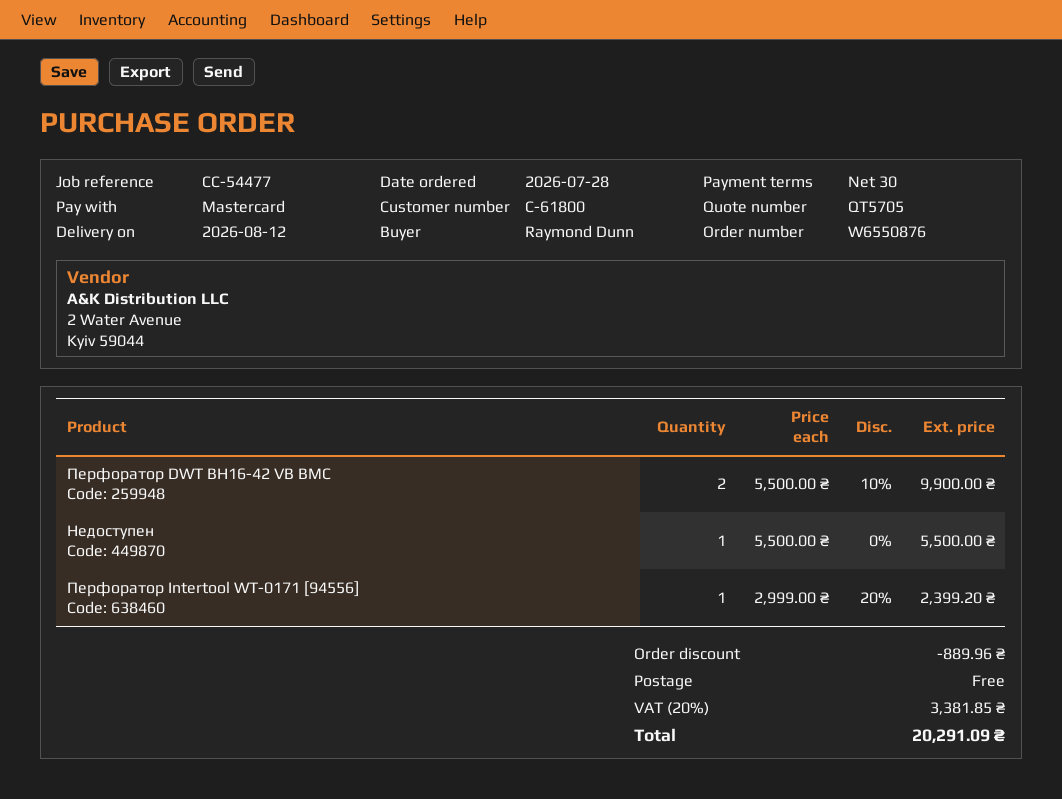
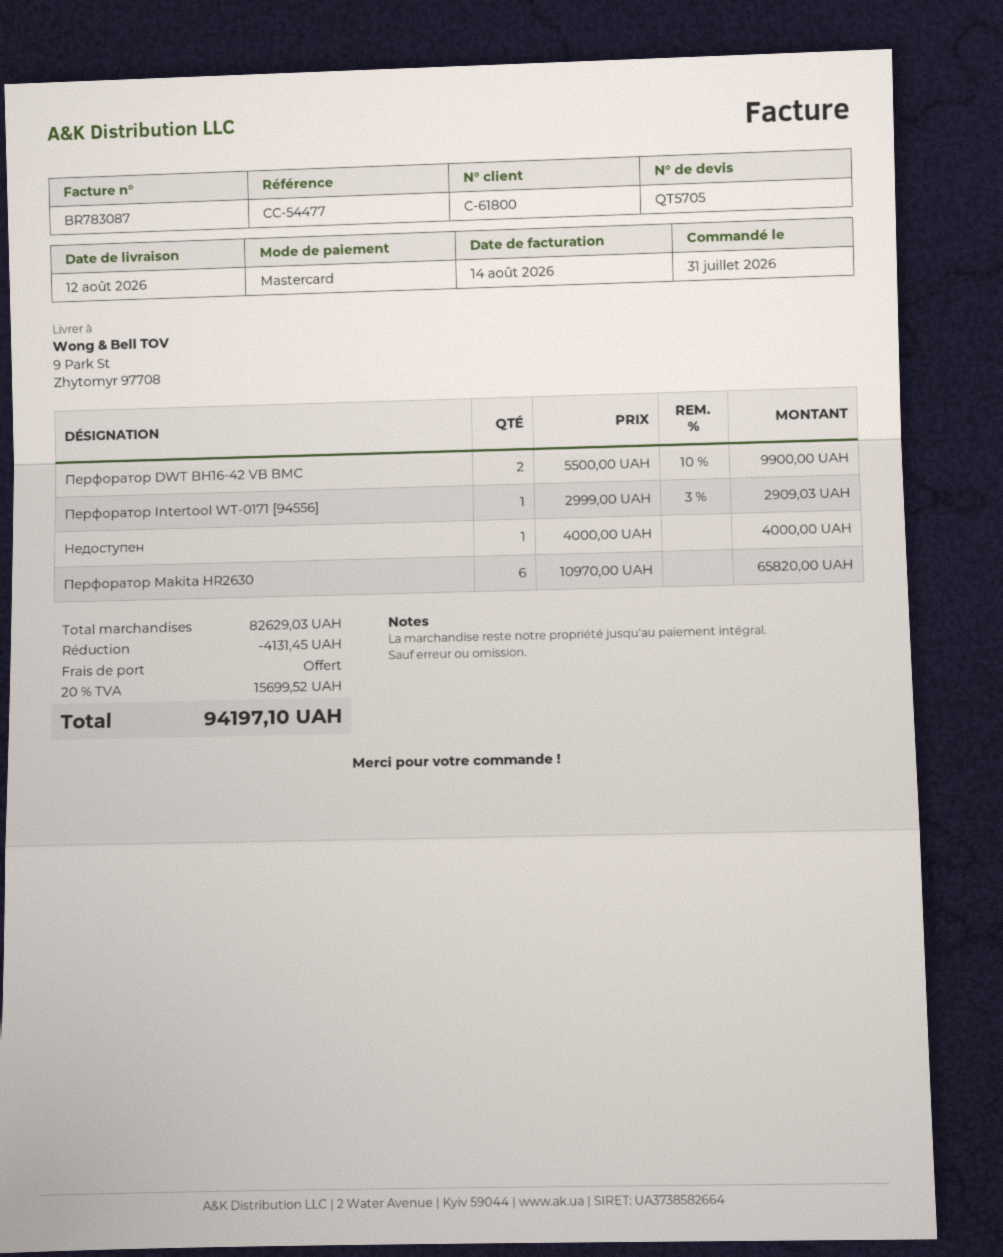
order date: 2026-07-28 -> 2026-07-31
Недоступен: 1 x 5500.00 = 5500.00 -> 1 x 4000.00 = 4000.00
Перфоратор Intertool WT-0171 [94556]: 1 x 2999.00 - 20% = 2399.20 -> 1 x 2999.00 - 3% = 2909.03
Перфоратор Makita HR2630: none -> 6 x 10970.00 = 65820.00
discount: 889.96 -> 4131.45
tax: 20% = 3381.85 -> 20% = 15699.52
total: 20291.09 -> 94197.10

